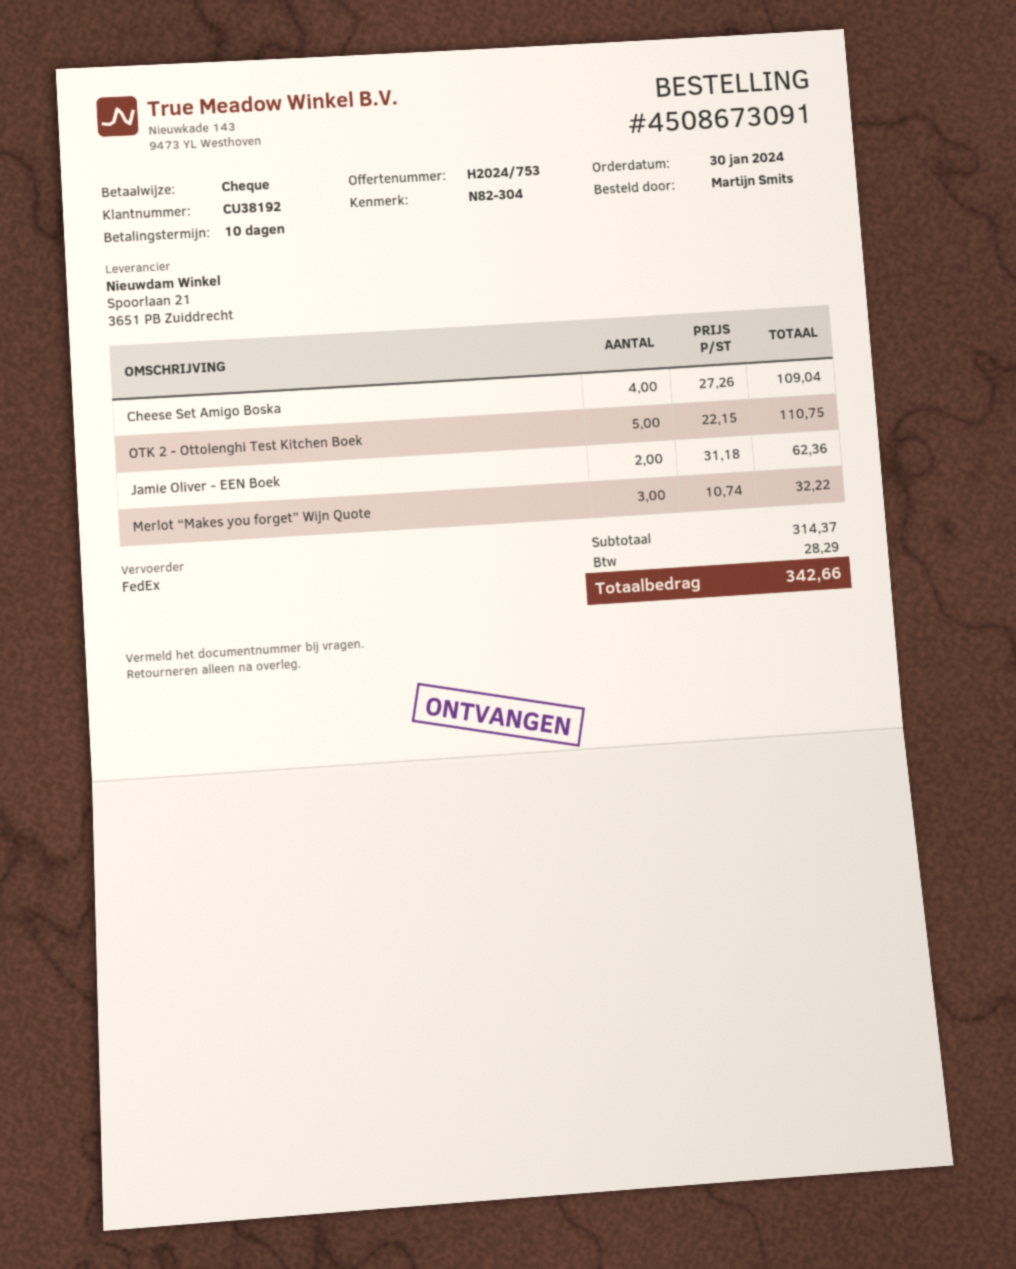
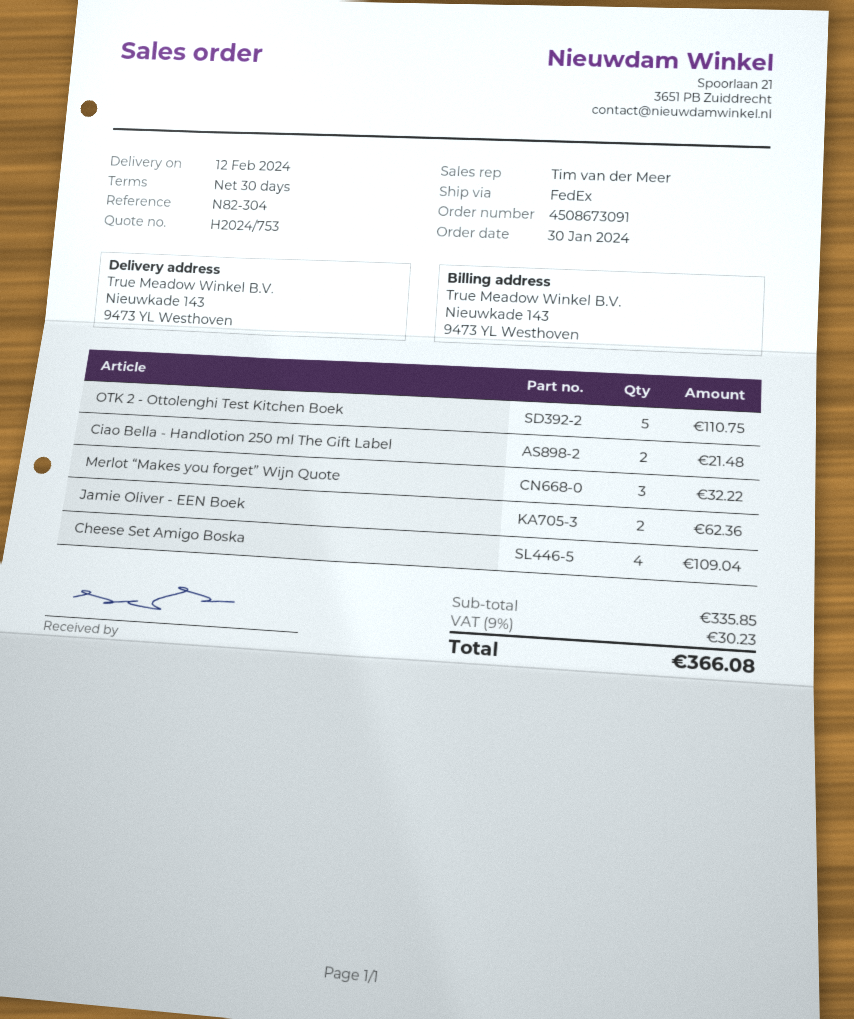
payment terms: 10 days -> 30 days
Ciao Bella - Handlotion 250 ml The Gift Label: none -> 2 for 21.48
subtotal: 314.37 -> 335.85
tax: 28.29 -> 30.23
total: 342.66 -> 366.08

